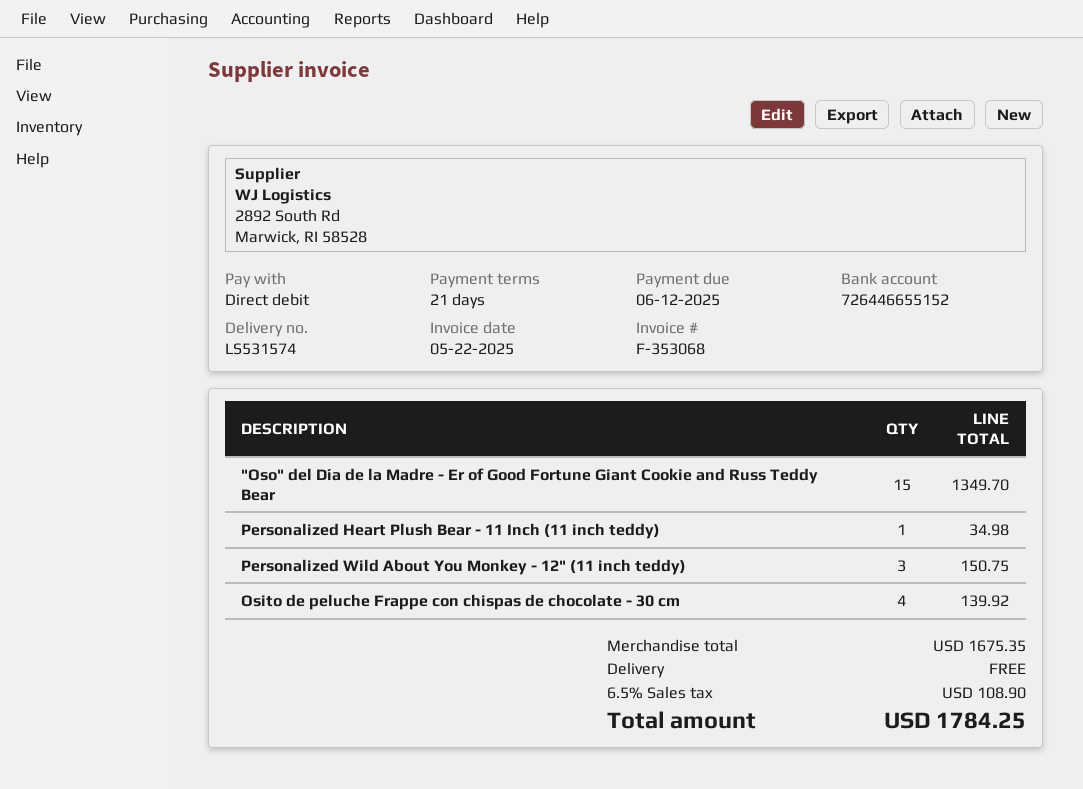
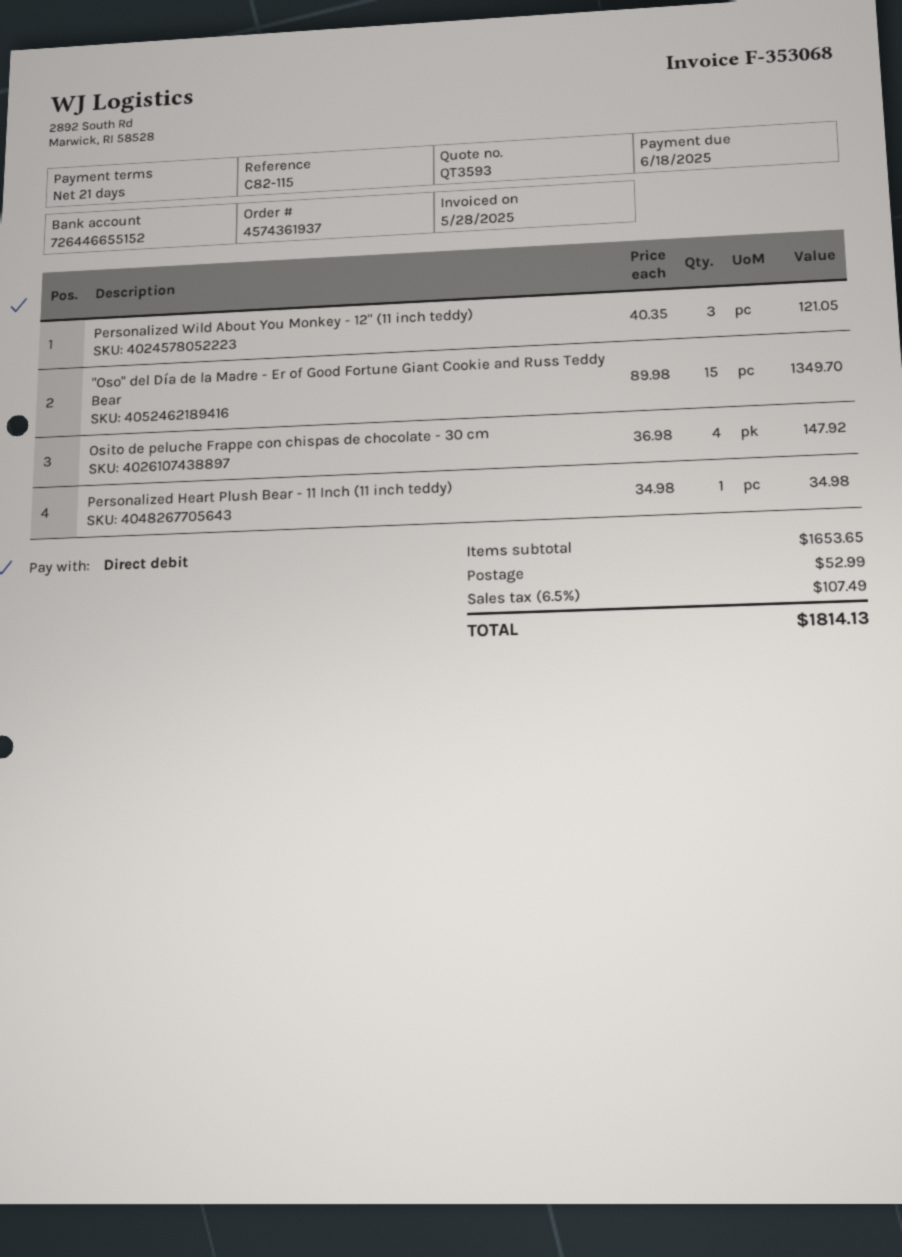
invoice date: 2025-05-22 -> 2025-05-28
due date: 2025-06-12 -> 2025-06-18
Personalized Wild About You Monkey - 12" (11 inch teddy): 3 for 150.75 -> 3 for 121.05
Osito de peluche Frappe con chispas de chocolate - 30 cm: 4 for 139.92 -> 4 for 147.92
subtotal: 1675.35 -> 1653.65
shipping: 0.00 -> 52.99
tax: 6.5% = 108.90 -> 6.5% = 107.49
total: 1784.25 -> 1814.13

